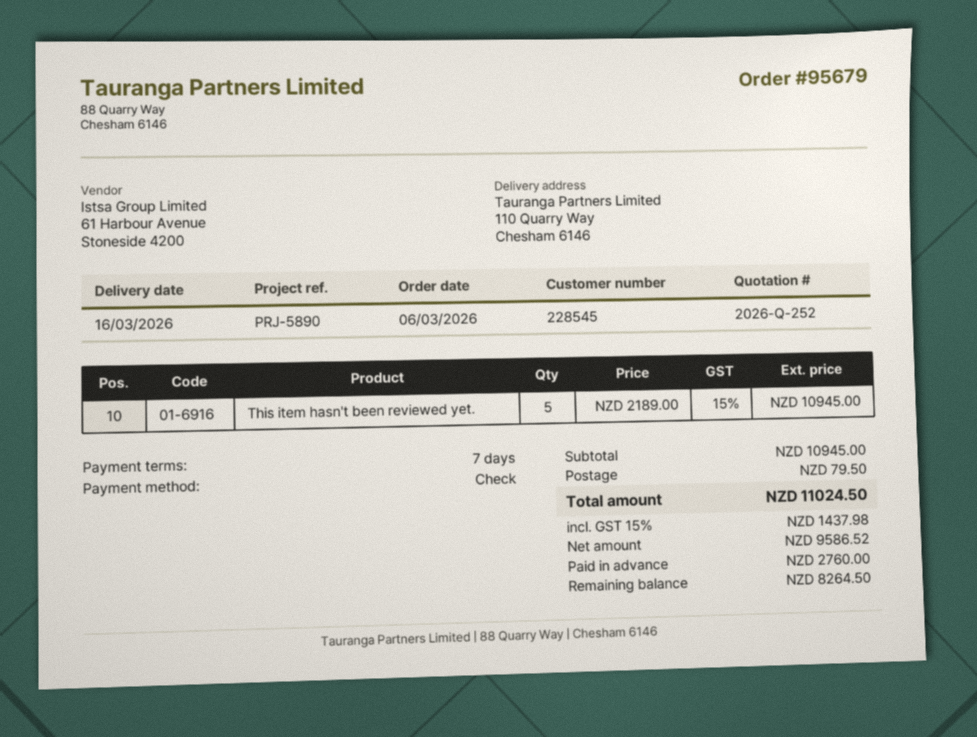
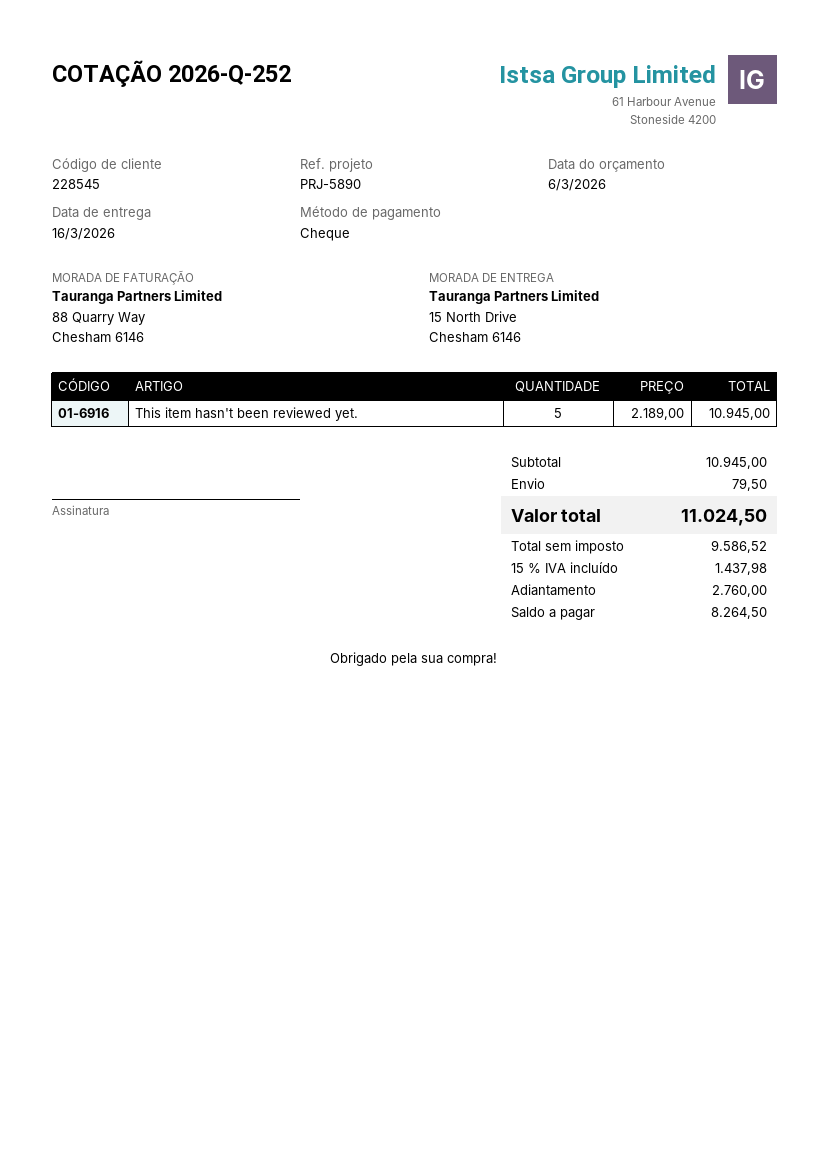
ship to: 110 Quarry Way, Chesham 6146 -> 15 North Drive, Chesham 6146

